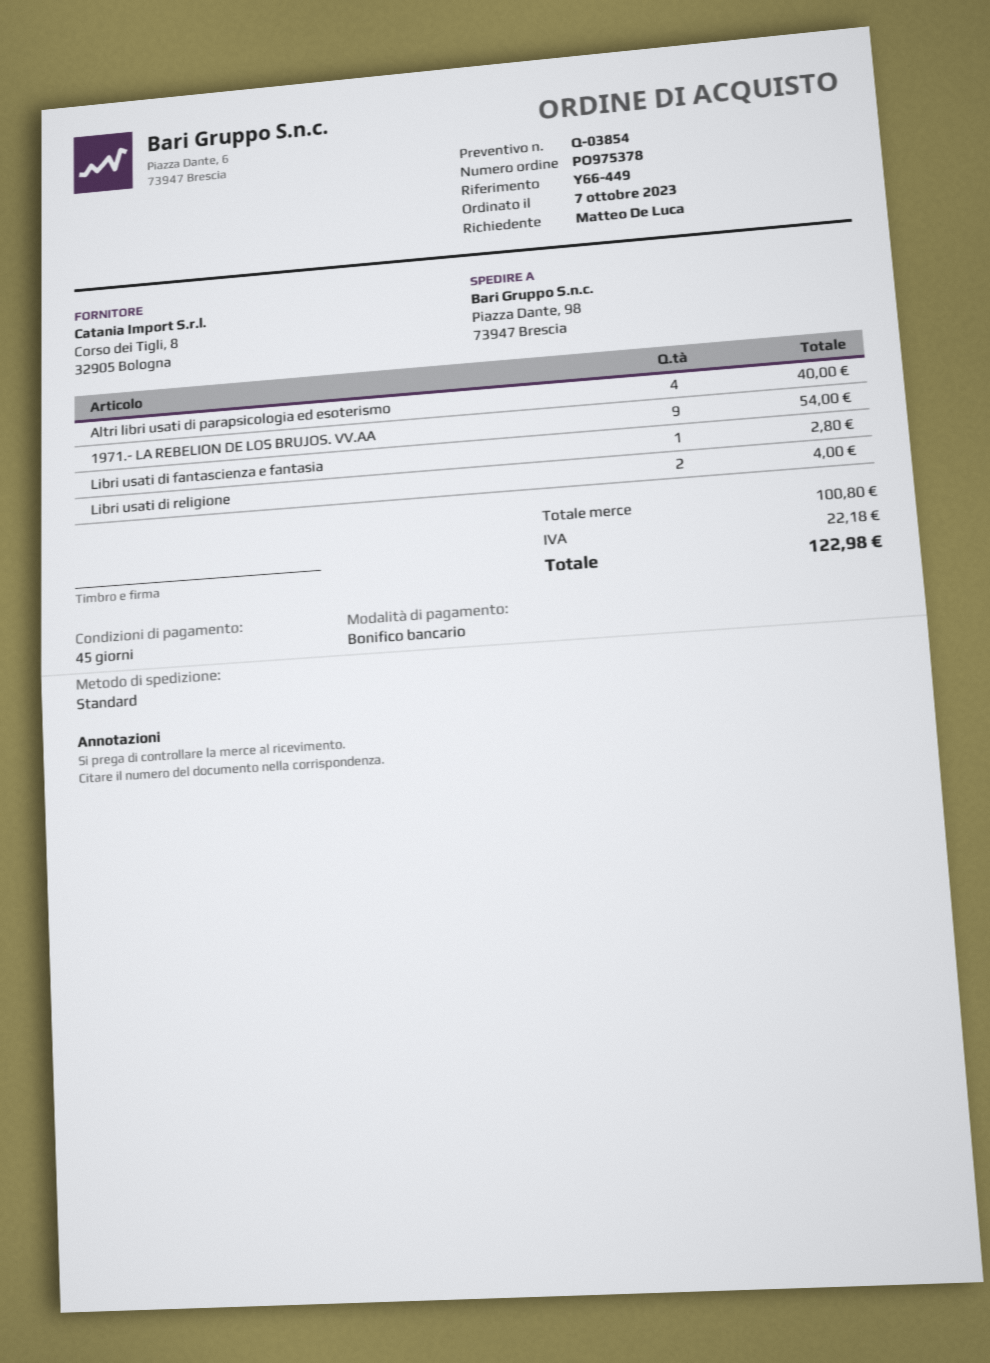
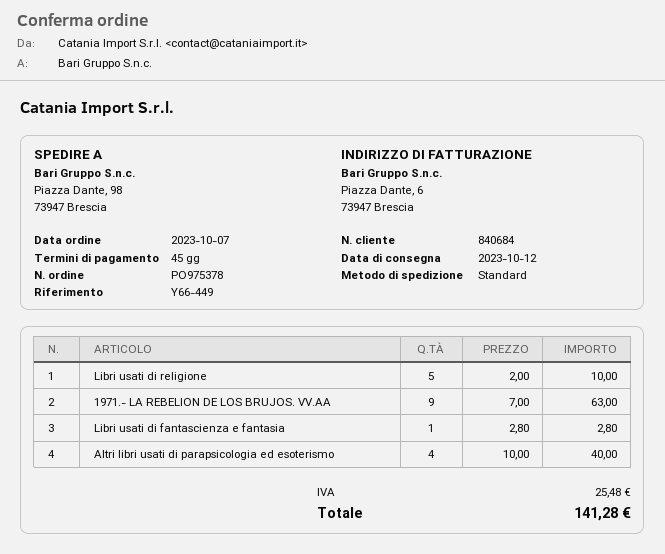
1971.- LA REBELION DE LOS BRUJOS. VV.AA: 9 for 54.00 -> 9 for 63.00
Libri usati di religione: 2 for 4.00 -> 5 for 10.00
tax: 22.18 -> 25.48
total: 122.98 -> 141.28

